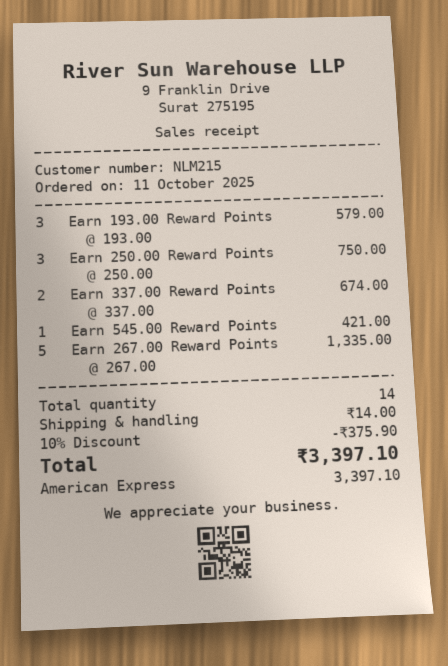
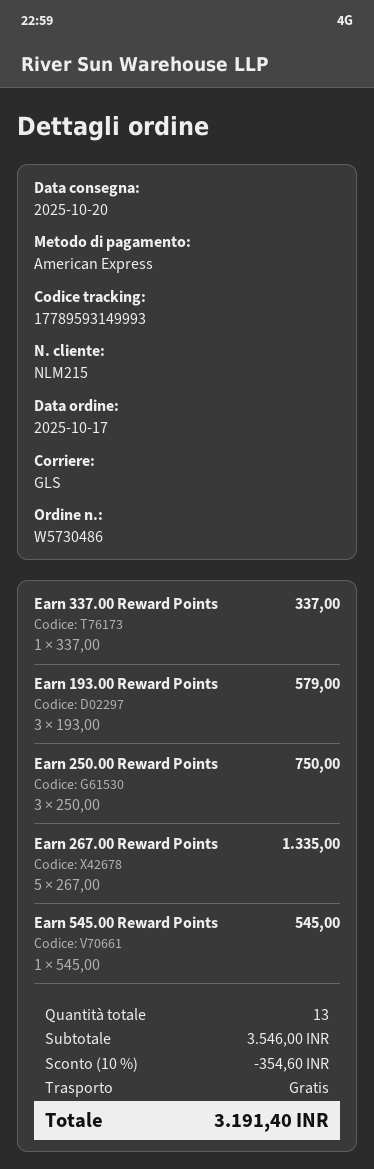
order date: 2025-10-11 -> 2025-10-17
Earn 337.00 Reward Points: 2 x 337.00 = 674.00 -> 1 x 337.00 = 337.00
Earn 545.00 Reward Points: 1 x 421.00 = 421.00 -> 1 x 545.00 = 545.00
total quantity: 14 -> 13
discount: 10% = 375.90 -> 10% = 354.60
shipping: 14.00 -> 0.00
total: 3397.10 -> 3191.40

